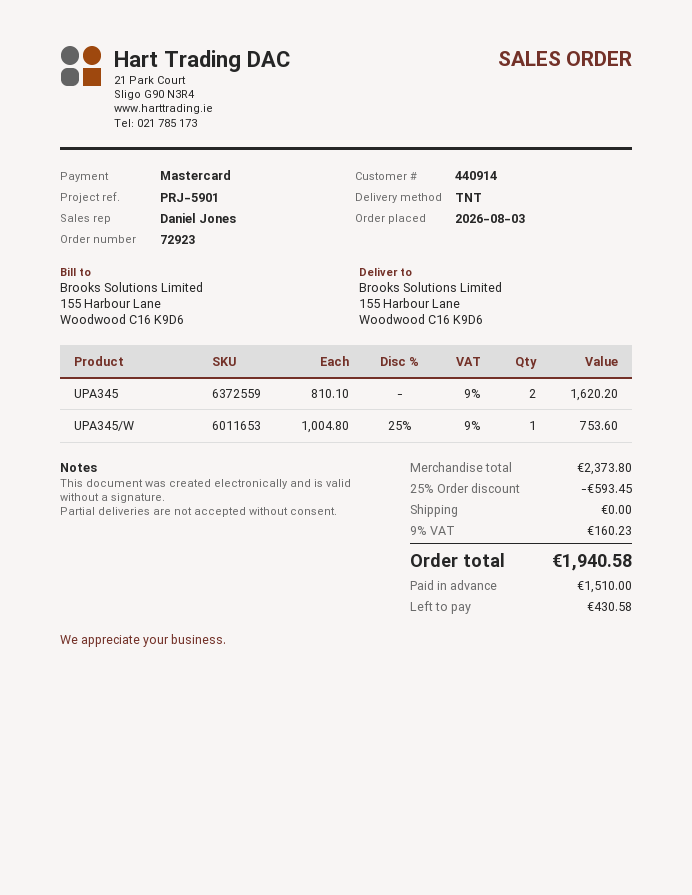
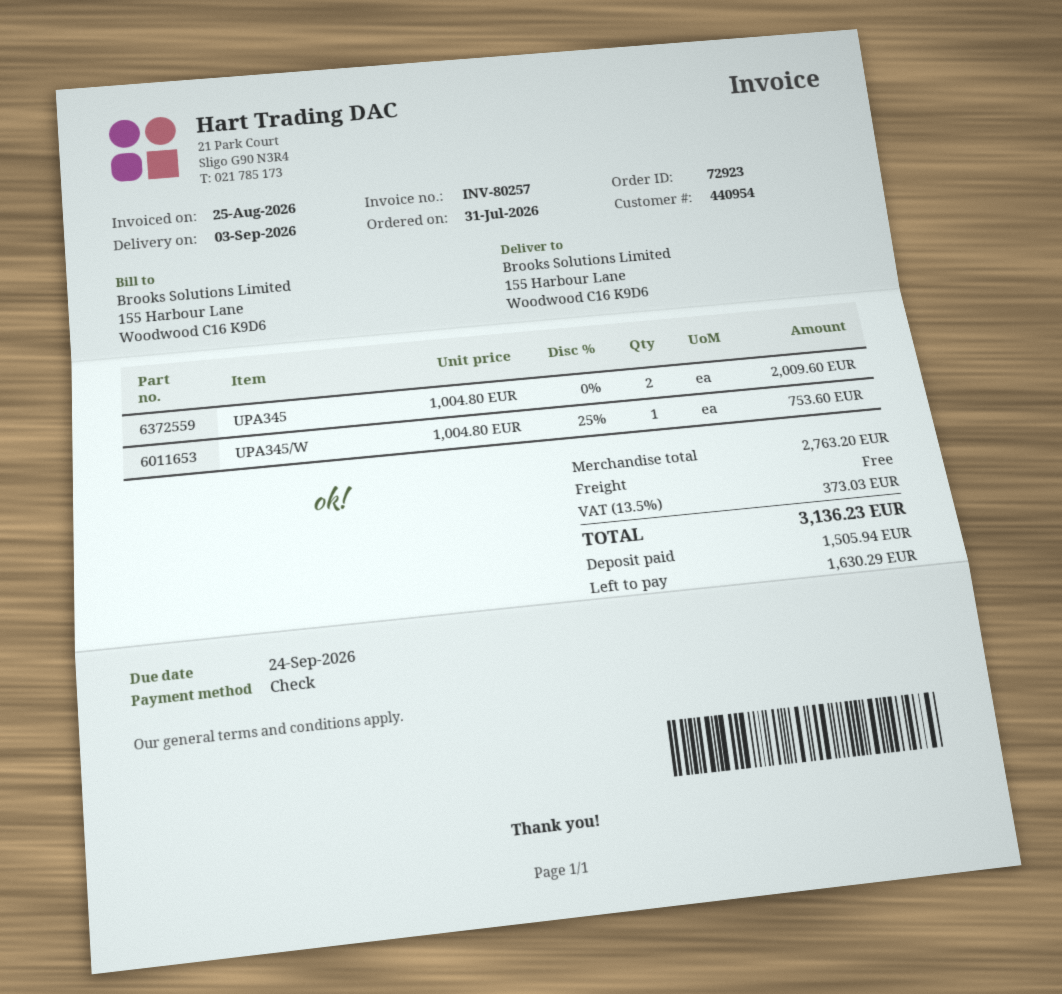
order date: 2026-08-03 -> 2026-07-31
customer number: 440914 -> 440954
payment method: Mastercard -> cheque
UPA345: 2 x 810.10 = 1620.20 -> 2 x 1004.80 = 2009.60
subtotal: 2373.80 -> 2763.20
discount: 25% = 593.45 -> none
tax: 9% = 160.23 -> 13.5% = 373.03
total: 1940.58 -> 3136.23
deposit: 1510.00 -> 1505.94
balance: 430.58 -> 1630.29

